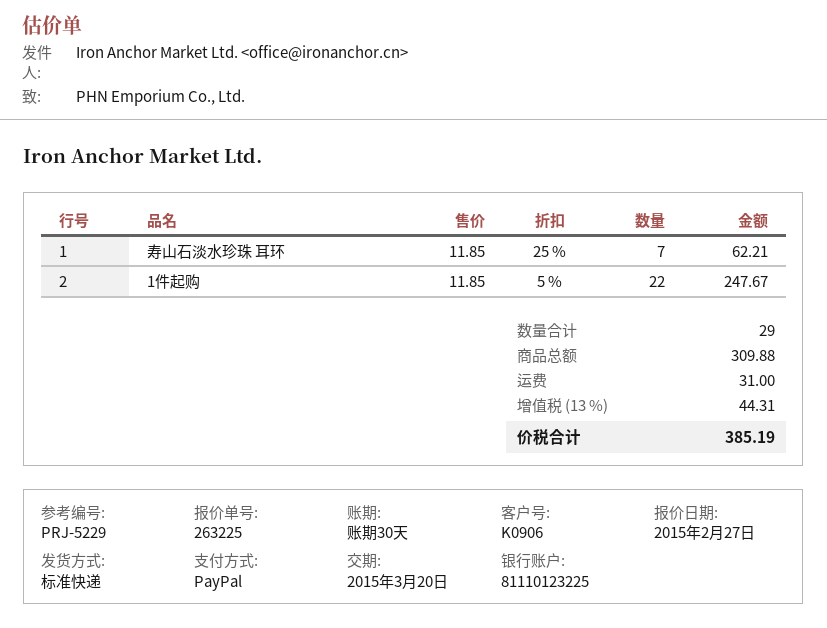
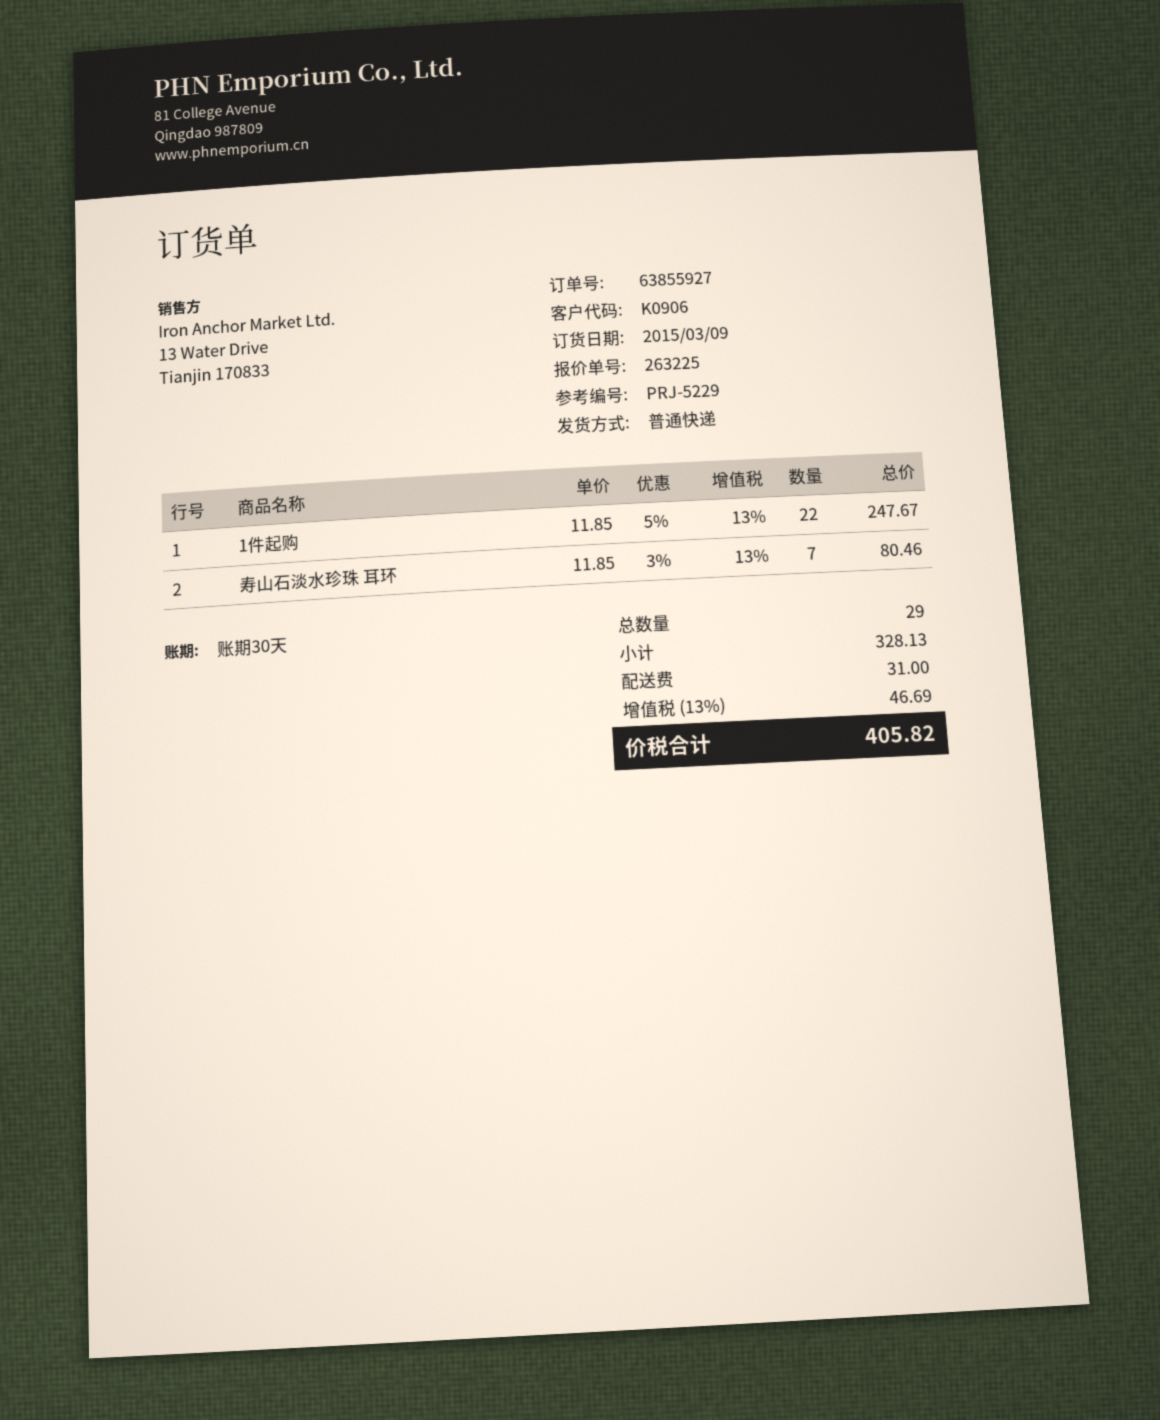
寿山石淡水珍珠 耳环: 7 x 11.85 - 25% = 62.21 -> 7 x 11.85 - 3% = 80.46
subtotal: 309.88 -> 328.13
tax: 13% = 44.31 -> 13% = 46.69
total: 385.19 -> 405.82

